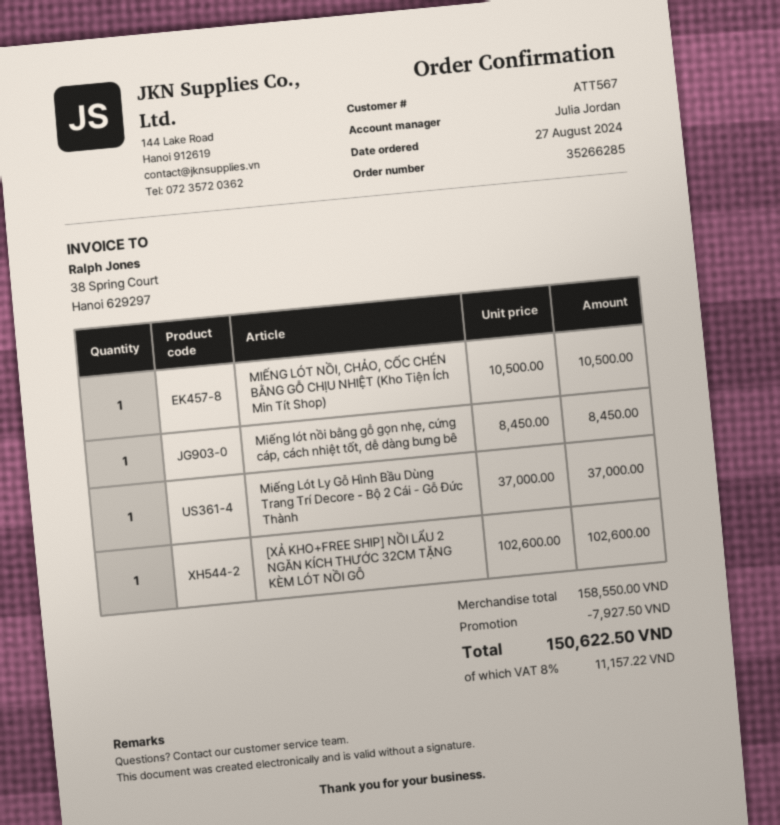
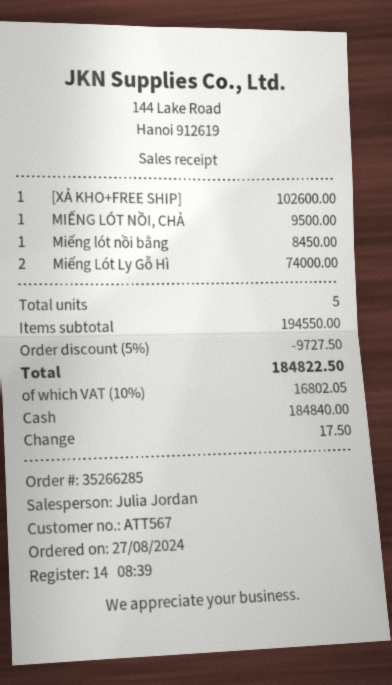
MIẾNG LÓT NỒI, CHẢO, CỐC CHÉN BẰNG GỖ CHỊU NHIỆT (Kho Tiện Ích Min Tít Shop): 1 for 10500.00 -> 1 for 9500.00
Miếng Lót Ly Gỗ Hình Bầu Dùng Trang Trí Decore - Bộ 2 Cái - Gỗ Đức Thành: 1 for 37000.00 -> 2 for 74000.00
subtotal: 158550.00 -> 194550.00
discount: 7927.50 -> 9727.50
tax: 8% = 11157.22 -> 10% = 16802.05
total: 150622.50 -> 184822.50

